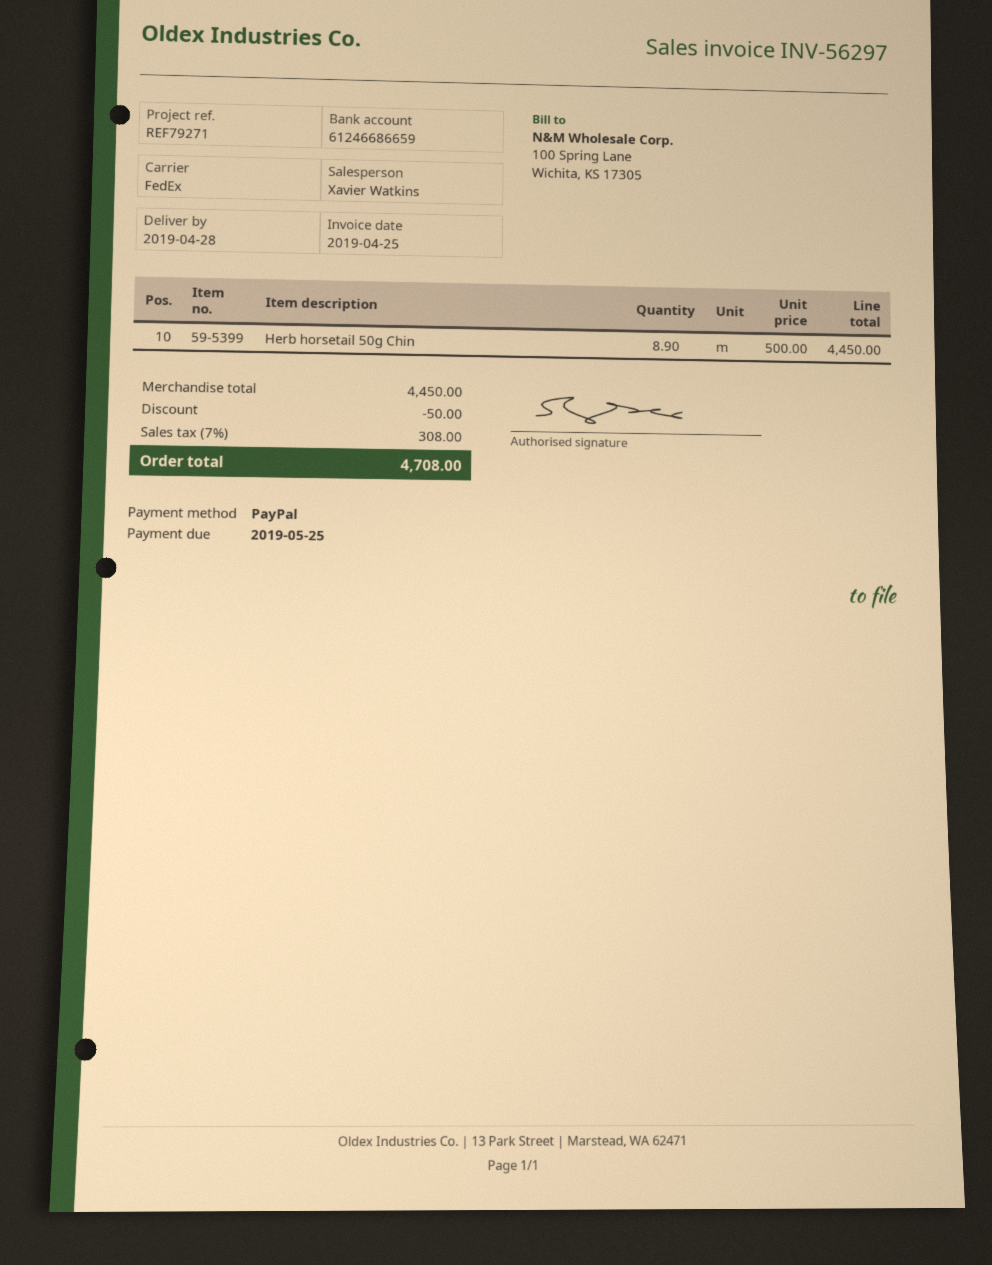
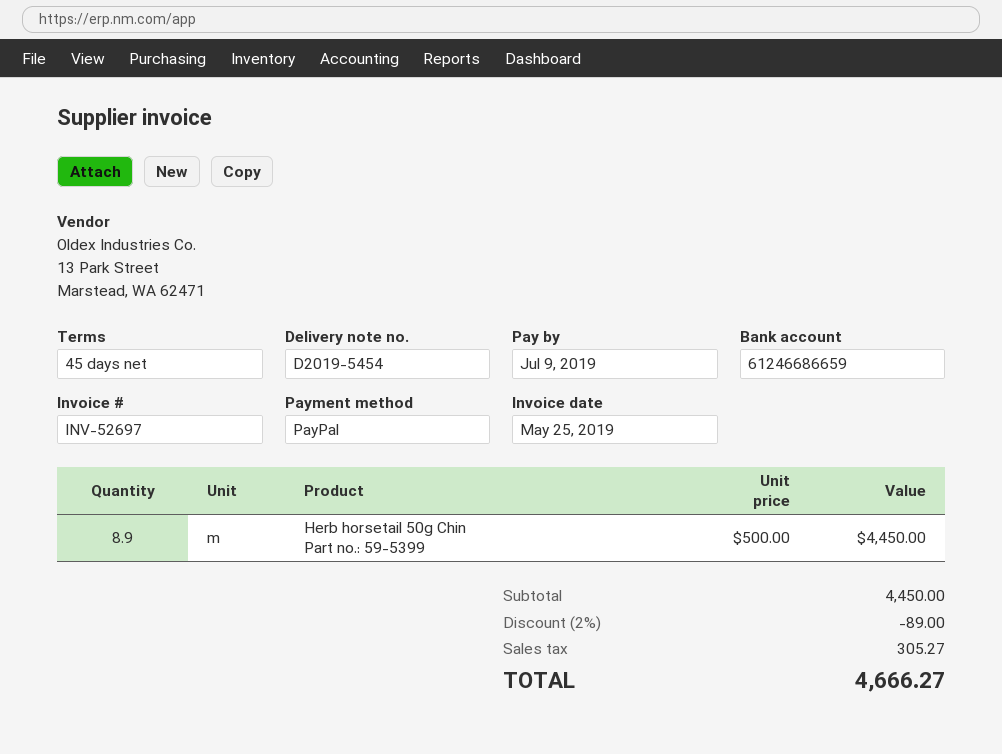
invoice number: INV-56297 -> INV-52697
invoice date: 2019-04-25 -> 2019-05-25
due date: 2019-05-25 -> 2019-07-09
discount: 50.00 -> 89.00
tax: 308.00 -> 305.27
total: 4708.00 -> 4666.27

